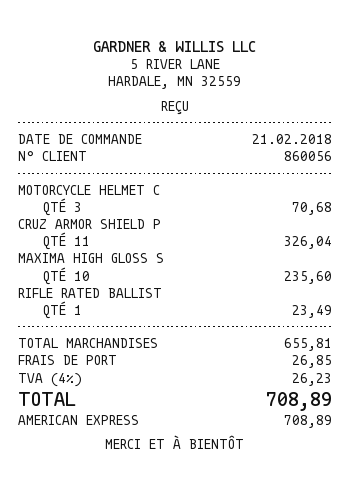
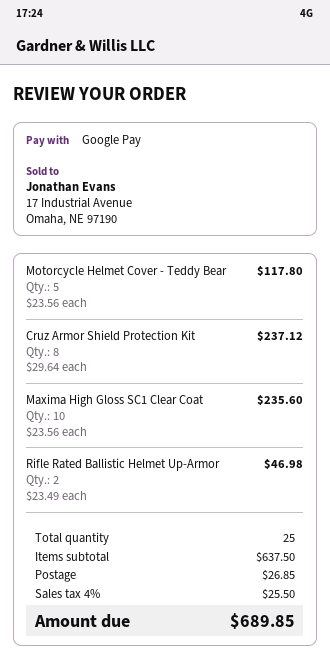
payment method: American Express -> Google Pay
MOTORCYCLE HELMET C: 3 for 70.68 -> 5 for 117.80
CRUZ ARMOR SHIELD P: 11 for 326.04 -> 8 for 237.12
RIFLE RATED BALLIST: 1 for 23.49 -> 2 for 46.98
subtotal: 655.81 -> 637.50
tax: 4% = 26.23 -> 4% = 25.50
total: 708.89 -> 689.85

